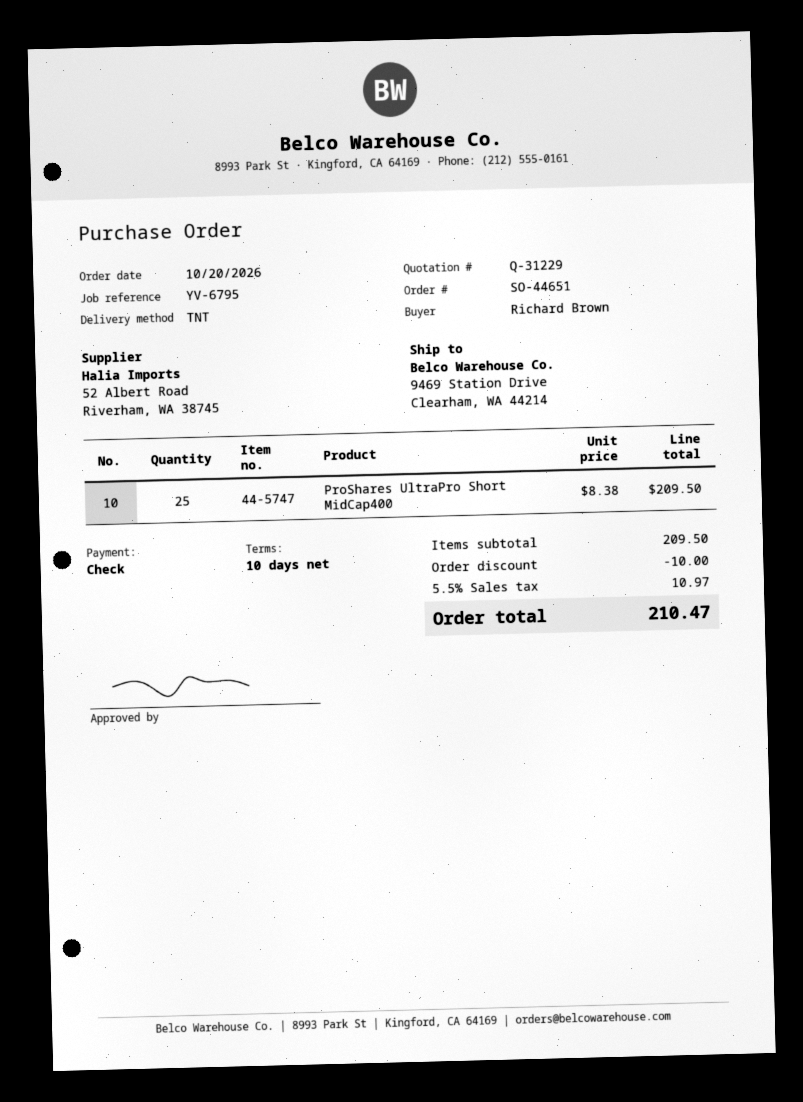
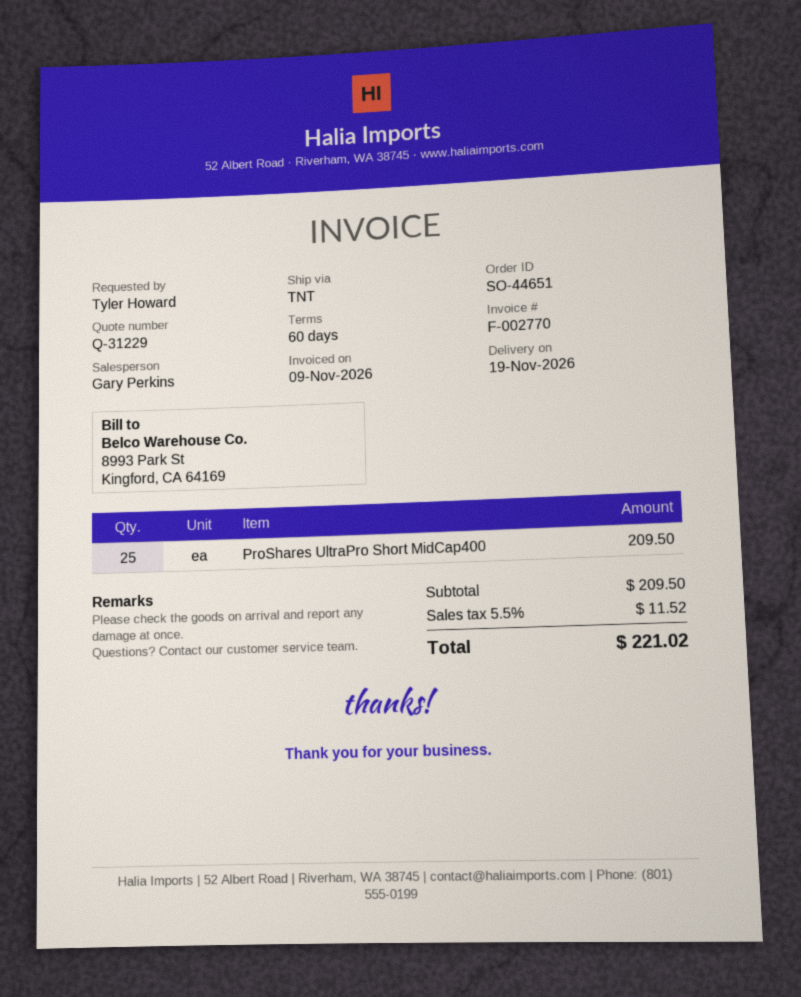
payment terms: 10 days -> 60 days
ordered by: Richard Brown -> Tyler Howard
discount: 10.00 -> none
tax: 5.5% = 10.97 -> 5.5% = 11.52
total: 210.47 -> 221.02

